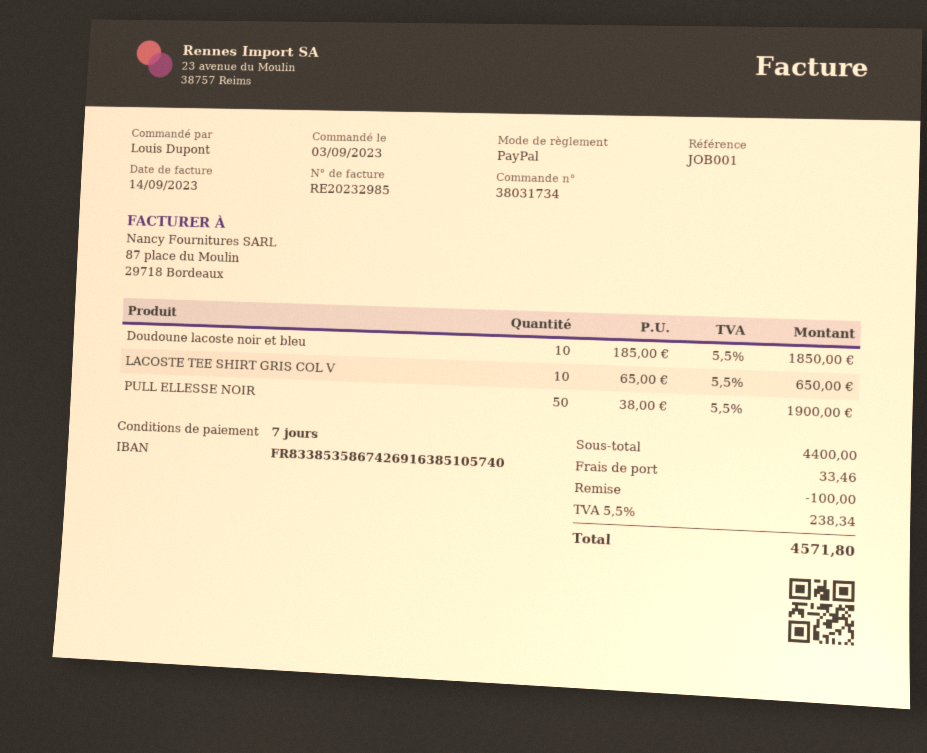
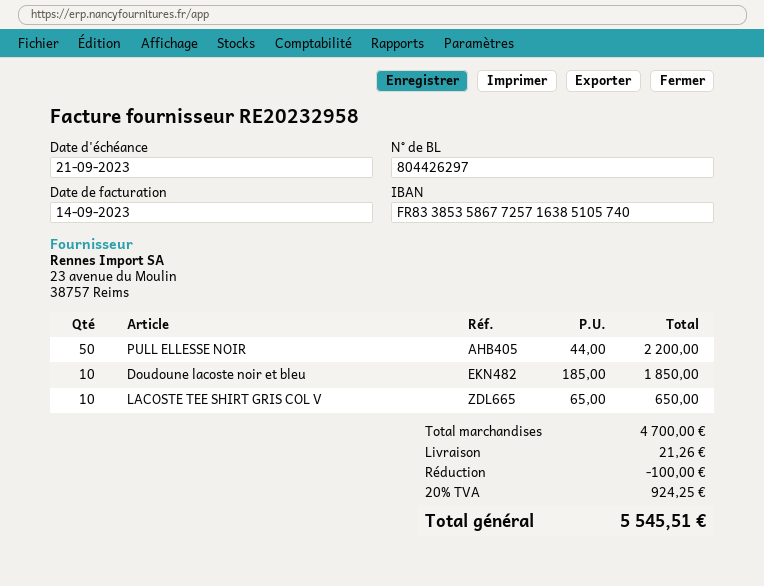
invoice number: RE20232985 -> RE20232958
bank account: FR8338535867426916385105740 -> FR8338535867725716385105740
PULL ELLESSE NOIR: 50 x 38.00 = 1900.00 -> 50 x 44.00 = 2200.00
subtotal: 4400.00 -> 4700.00
shipping: 33.46 -> 21.26
tax: 5.5% = 238.34 -> 20% = 924.25
total: 4571.80 -> 5545.51

